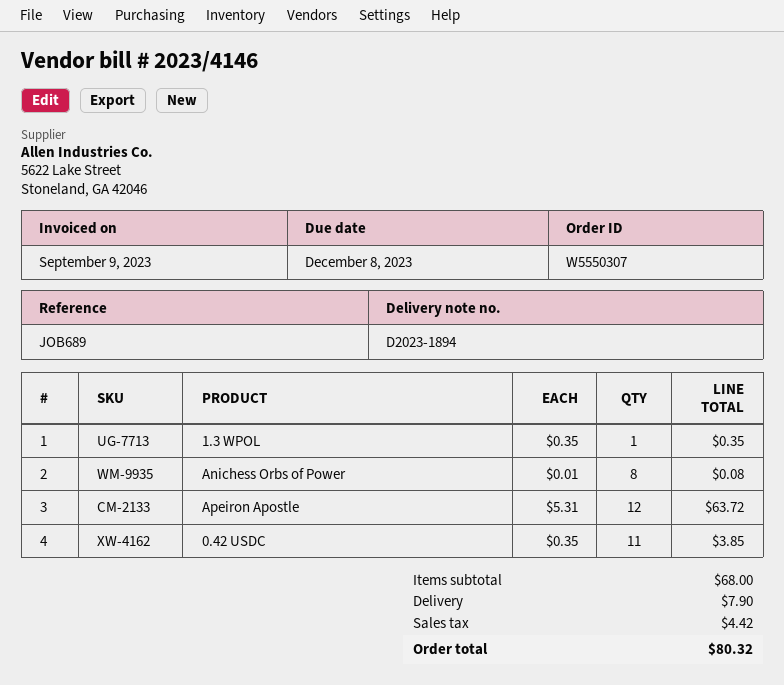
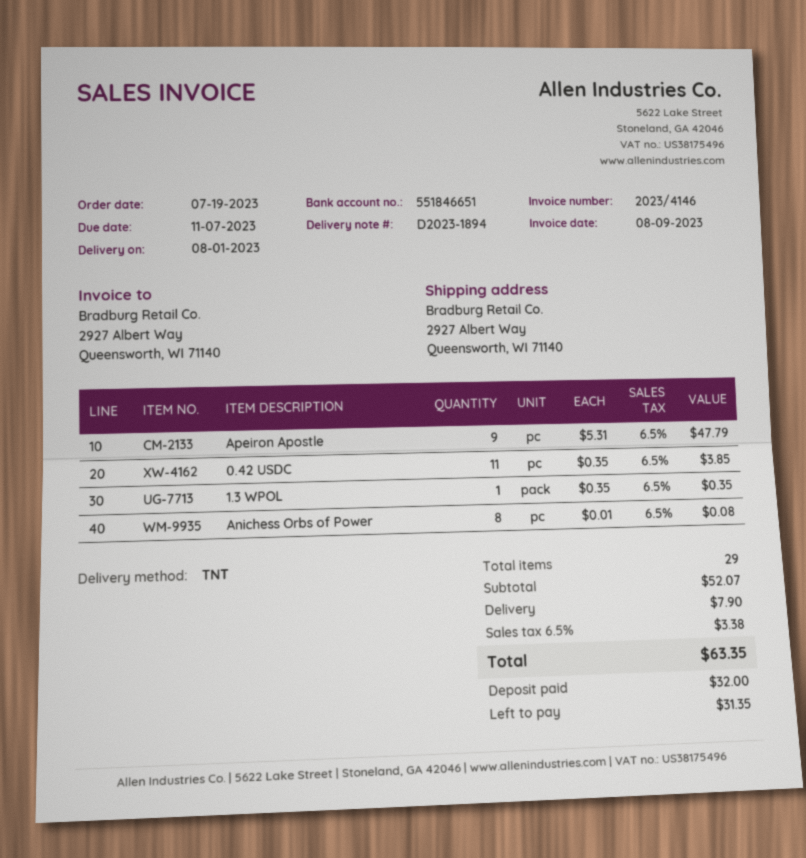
invoice date: 2023-09-09 -> 2023-08-09
due date: 2023-12-08 -> 2023-11-07
Apeiron Apostle: 12 x 5.31 = 63.72 -> 9 x 5.31 = 47.79
subtotal: 68.00 -> 52.07
tax: 4.42 -> 3.38
total: 80.32 -> 63.35

